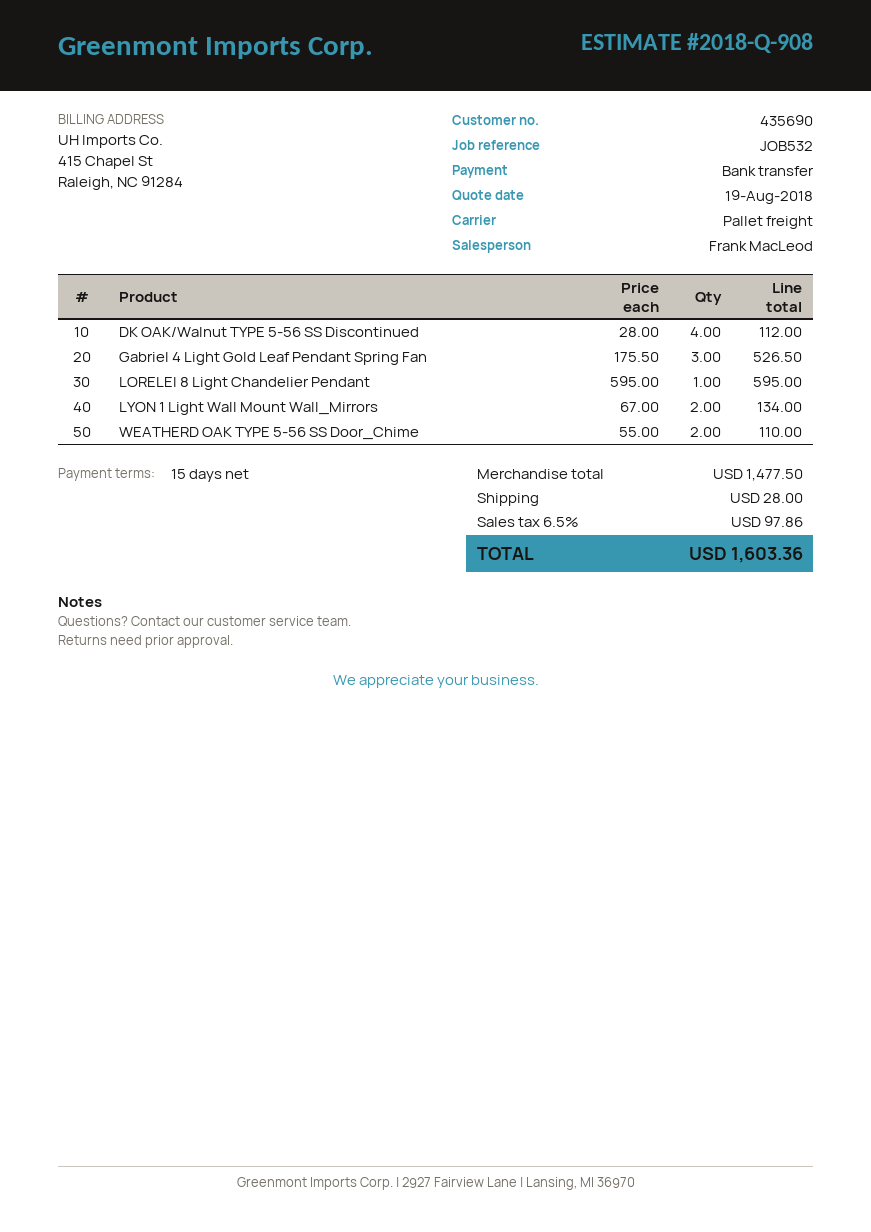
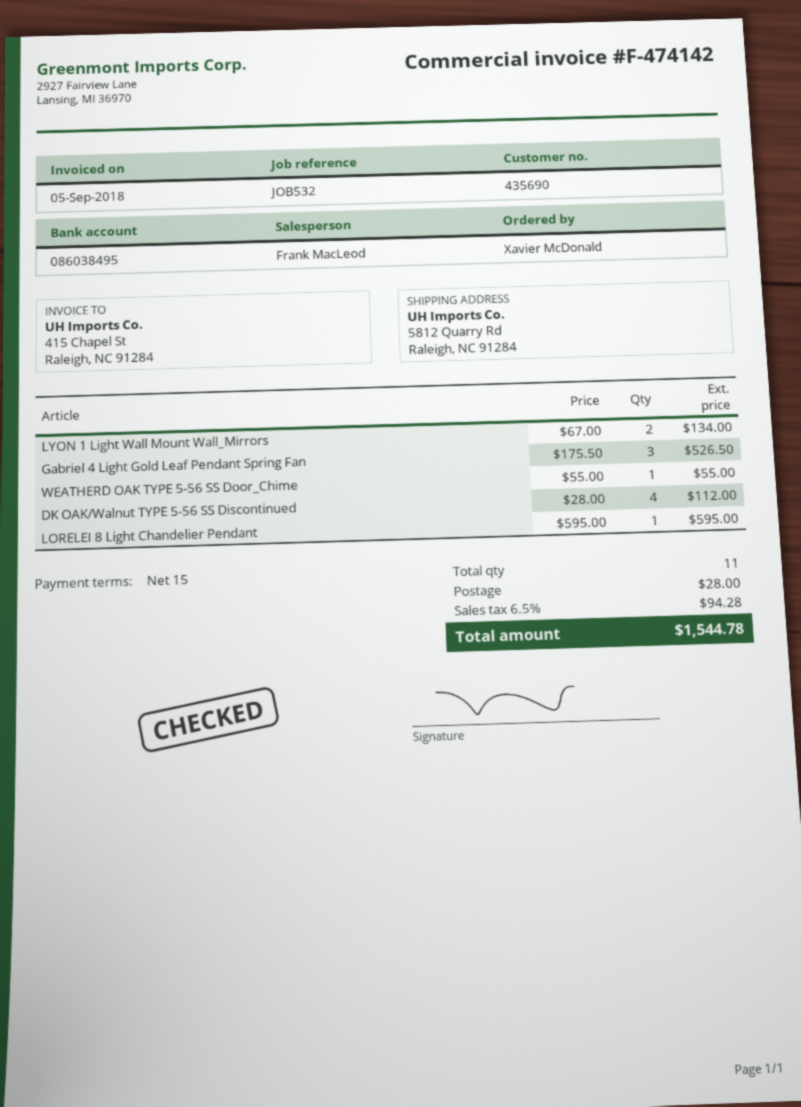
WEATHERD OAK TYPE 5-56 SS Door_Chime: 2 x 55.00 = 110.00 -> 1 x 55.00 = 55.00
tax: 6.5% = 97.86 -> 6.5% = 94.28
total: 1603.36 -> 1544.78

